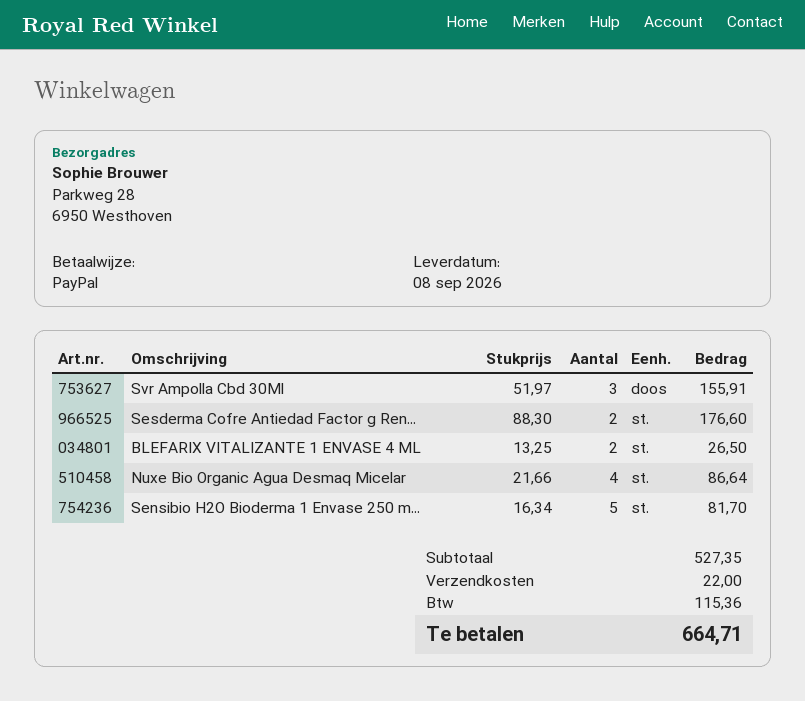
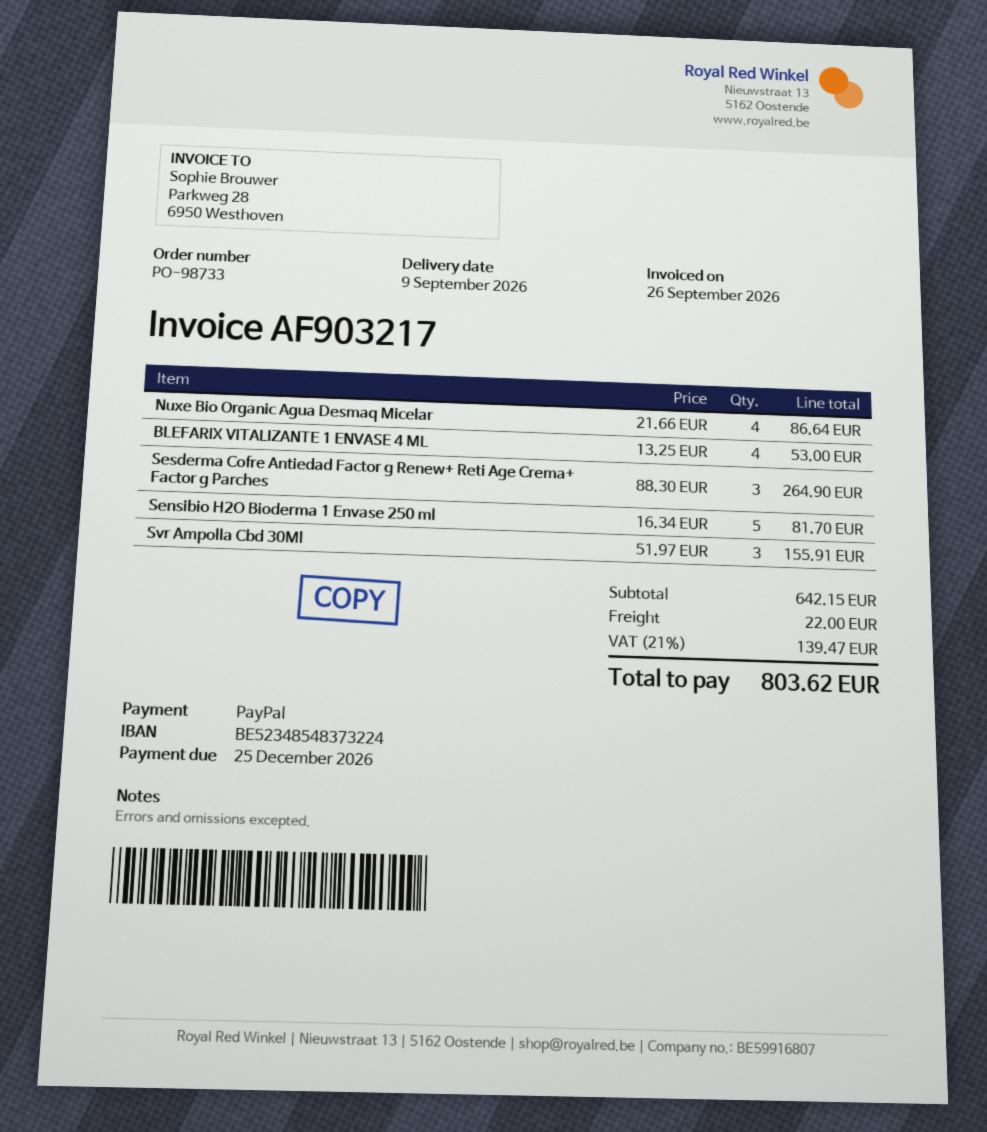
delivery date: 2026-09-08 -> 2026-09-09
Sesderma Cofre Antiedad Factor g Ren...: 2 x 88.30 = 176.60 -> 3 x 88.30 = 264.90
BLEFARIX VITALIZANTE 1 ENVASE 4 ML: 2 x 13.25 = 26.50 -> 4 x 13.25 = 53.00
subtotal: 527.35 -> 642.15
tax: 115.36 -> 139.47
total: 664.71 -> 803.62

